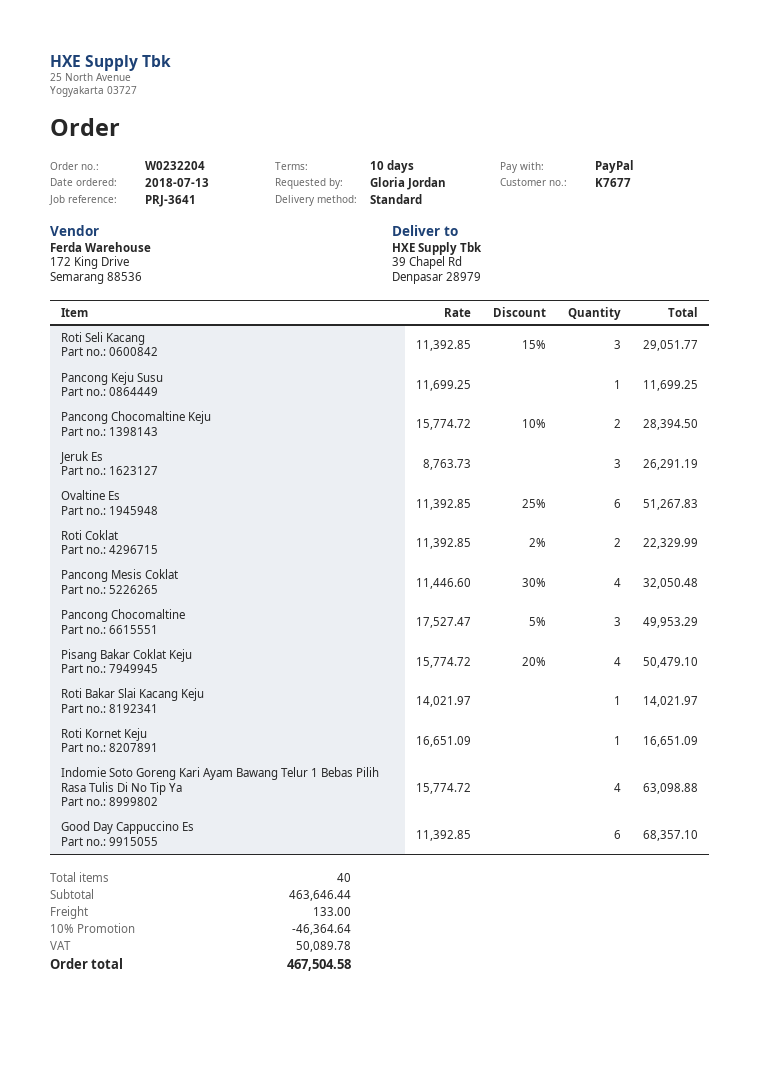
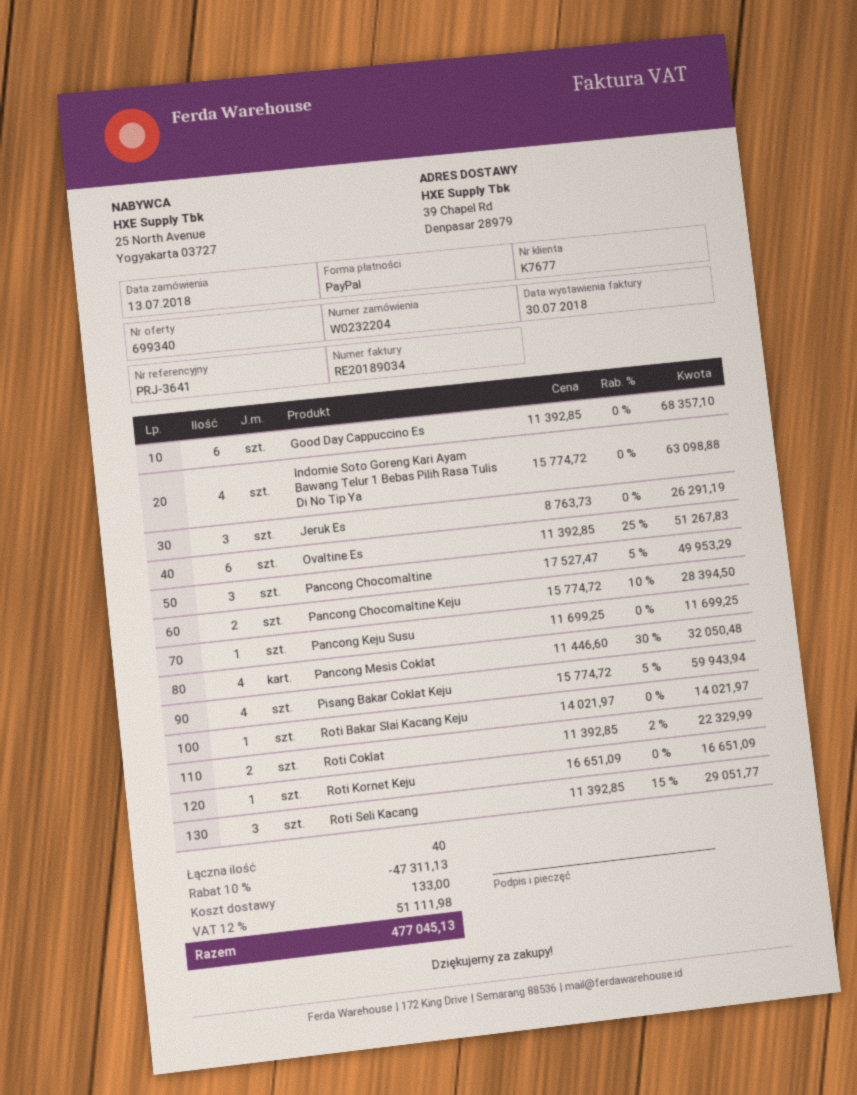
Pisang Bakar Coklat Keju: 4 x 15774.72 - 20% = 50479.10 -> 4 x 15774.72 - 5% = 59943.94
discount: 10% = 46364.64 -> 10% = 47311.13
tax: 50089.78 -> 51111.98
total: 467504.58 -> 477045.13

